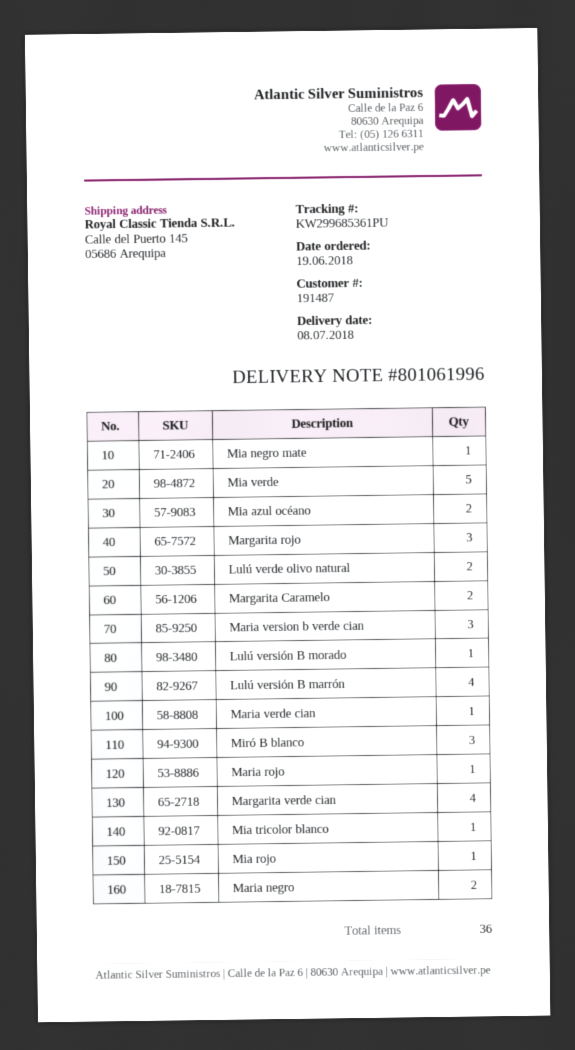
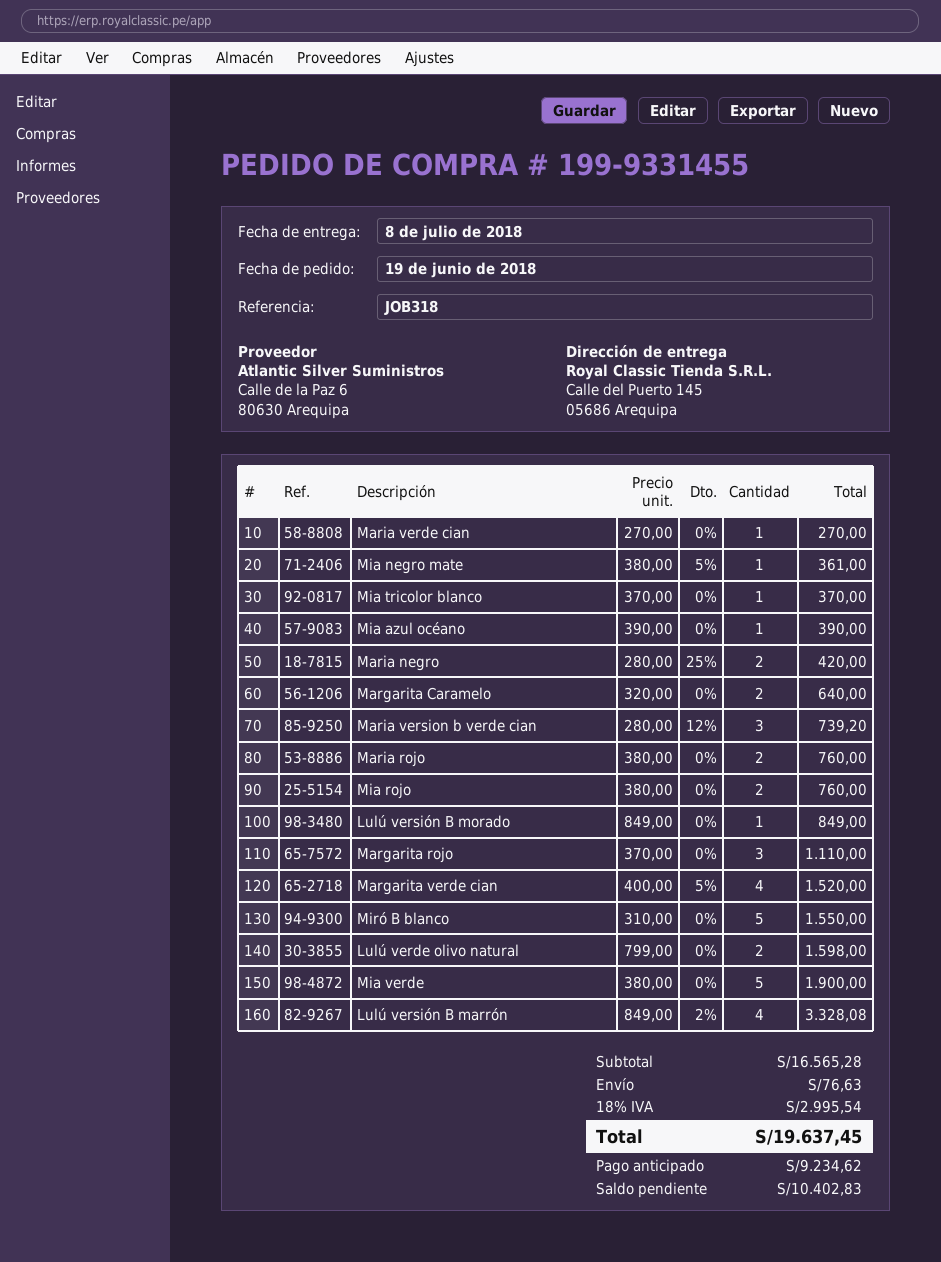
Mia azul océano: 2 -> 1
Miró B blanco: 3 -> 5
Maria rojo: 1 -> 2
Mia rojo: 1 -> 2

